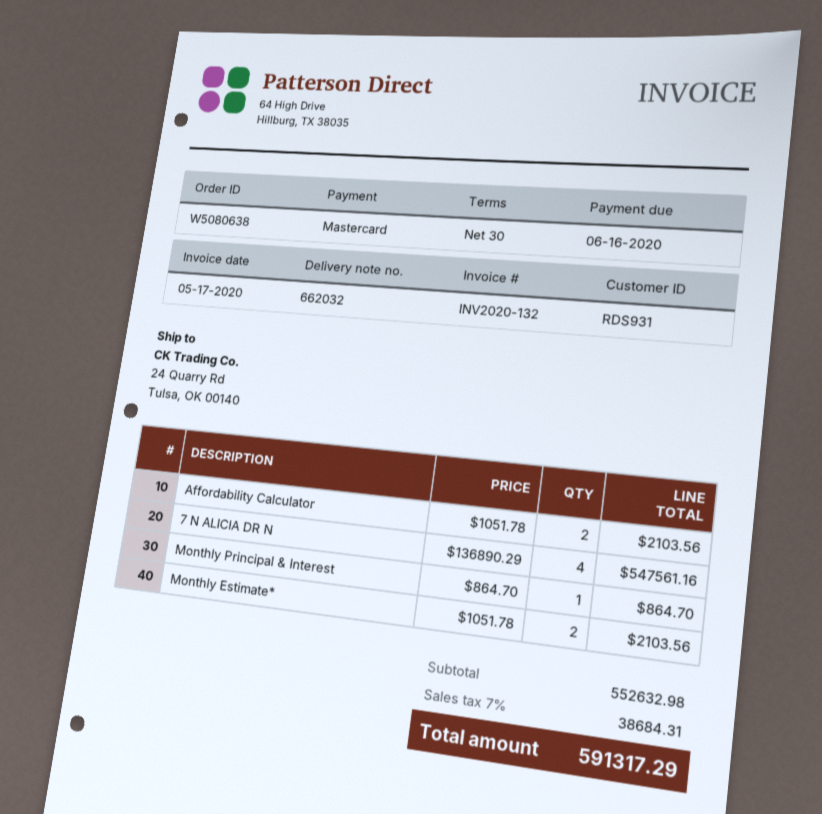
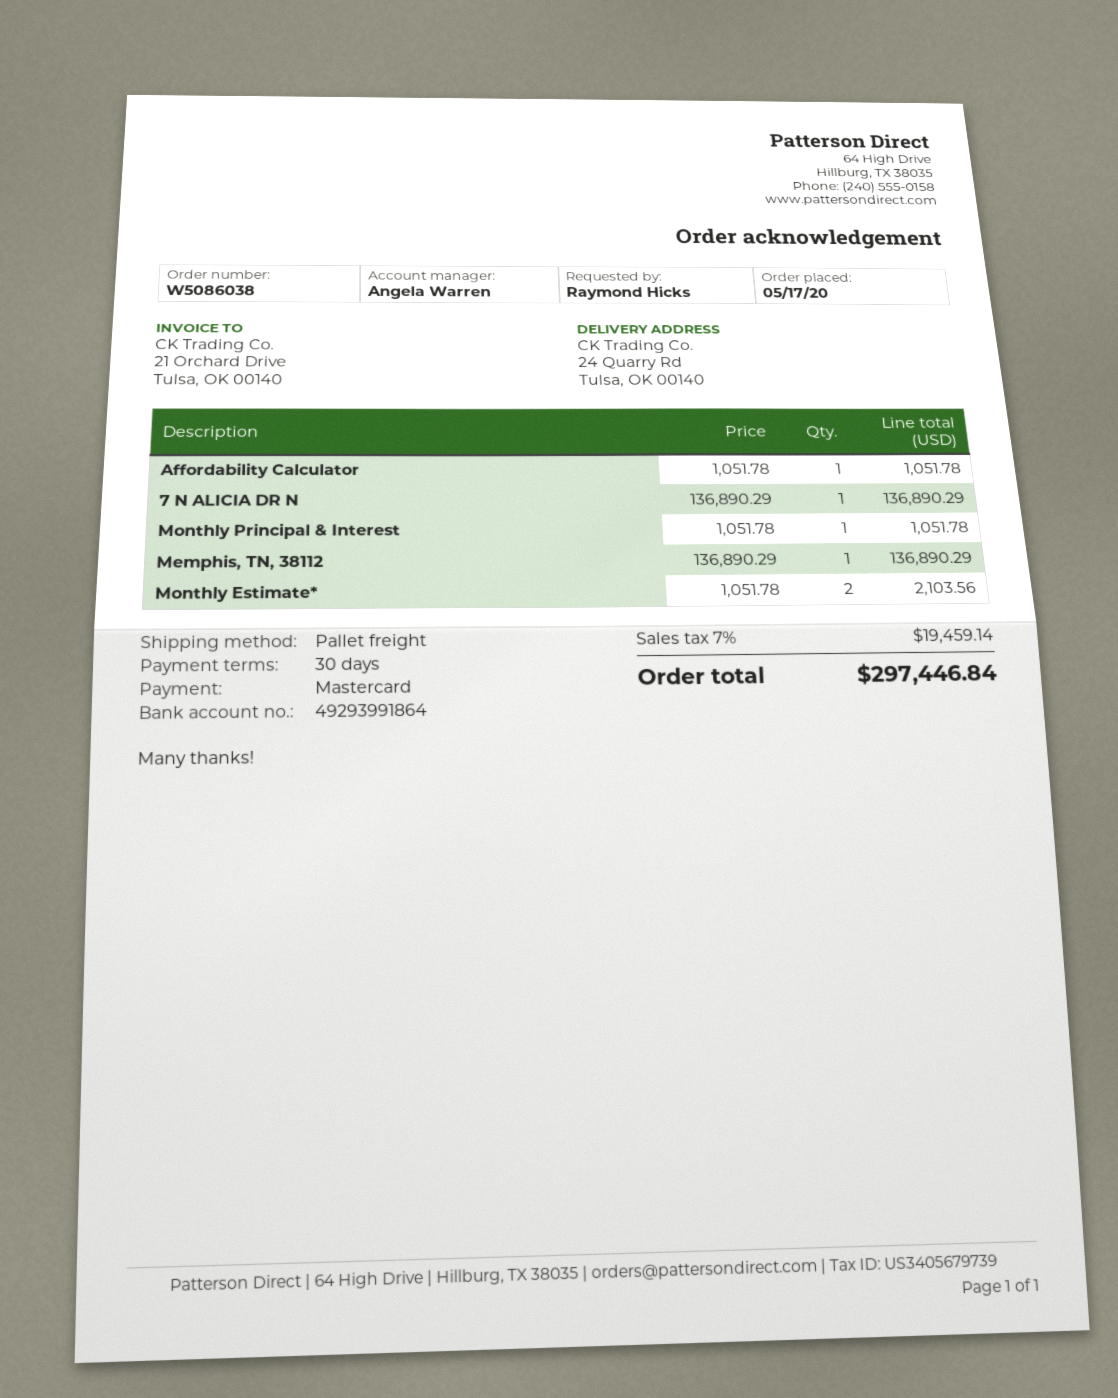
order number: W5080638 -> W5086038
Affordability Calculator: 2 x 1051.78 = 2103.56 -> 1 x 1051.78 = 1051.78
7 N ALICIA DR N: 4 x 136890.29 = 547561.16 -> 1 x 136890.29 = 136890.29
Monthly Principal & Interest: 1 x 864.70 = 864.70 -> 1 x 1051.78 = 1051.78
Memphis, TN, 38112: none -> 1 x 136890.29 = 136890.29
tax: 7% = 38684.31 -> 7% = 19459.14
total: 591317.29 -> 297446.84

